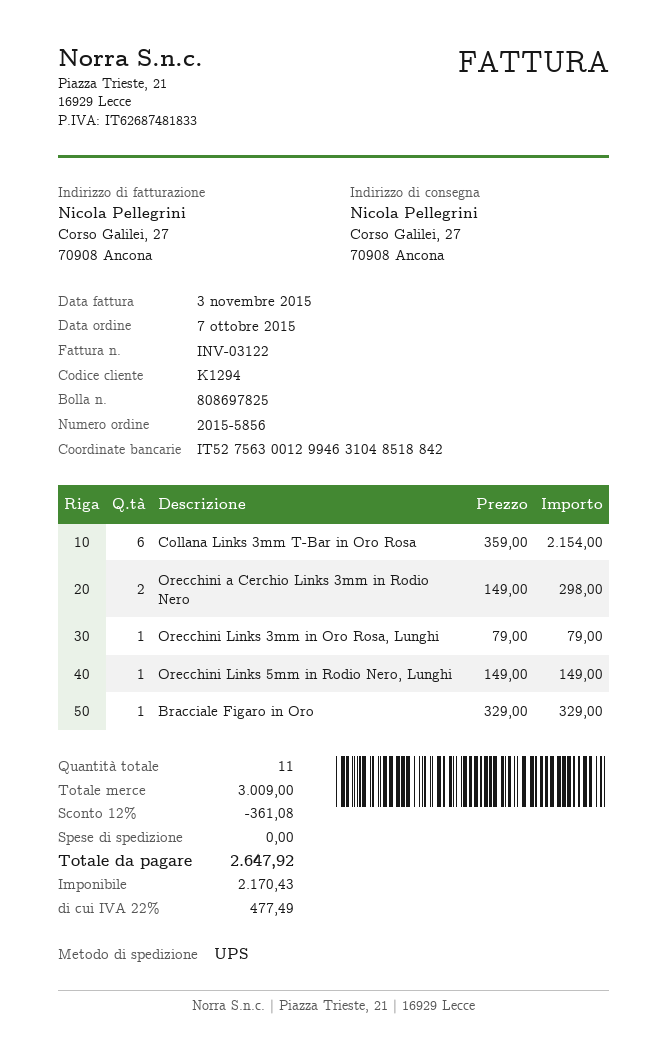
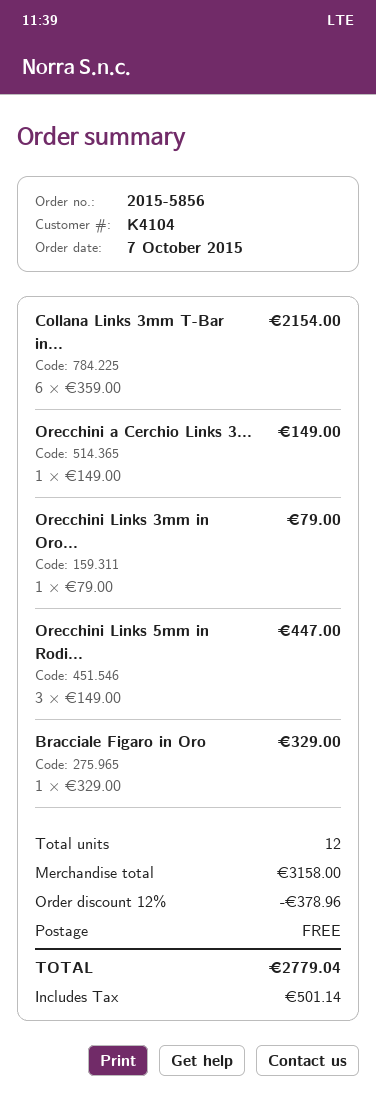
customer number: K1294 -> K4104
Orecchini a Cerchio Links 3mm in Rodio Nero: 2 x 149.00 = 298.00 -> 1 x 149.00 = 149.00
Orecchini Links 5mm in Rodio Nero, Lunghi: 1 x 149.00 = 149.00 -> 3 x 149.00 = 447.00
total quantity: 11 -> 12
subtotal: 3009.00 -> 3158.00
discount: 12% = 361.08 -> 12% = 378.96
tax: 477.49 -> 501.14
total: 2647.92 -> 2779.04

